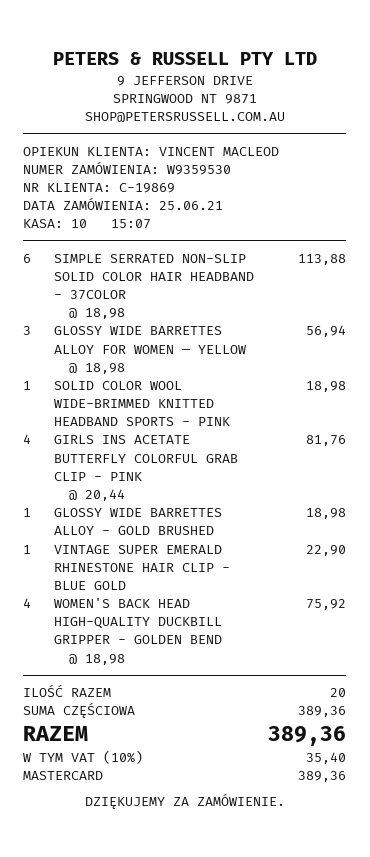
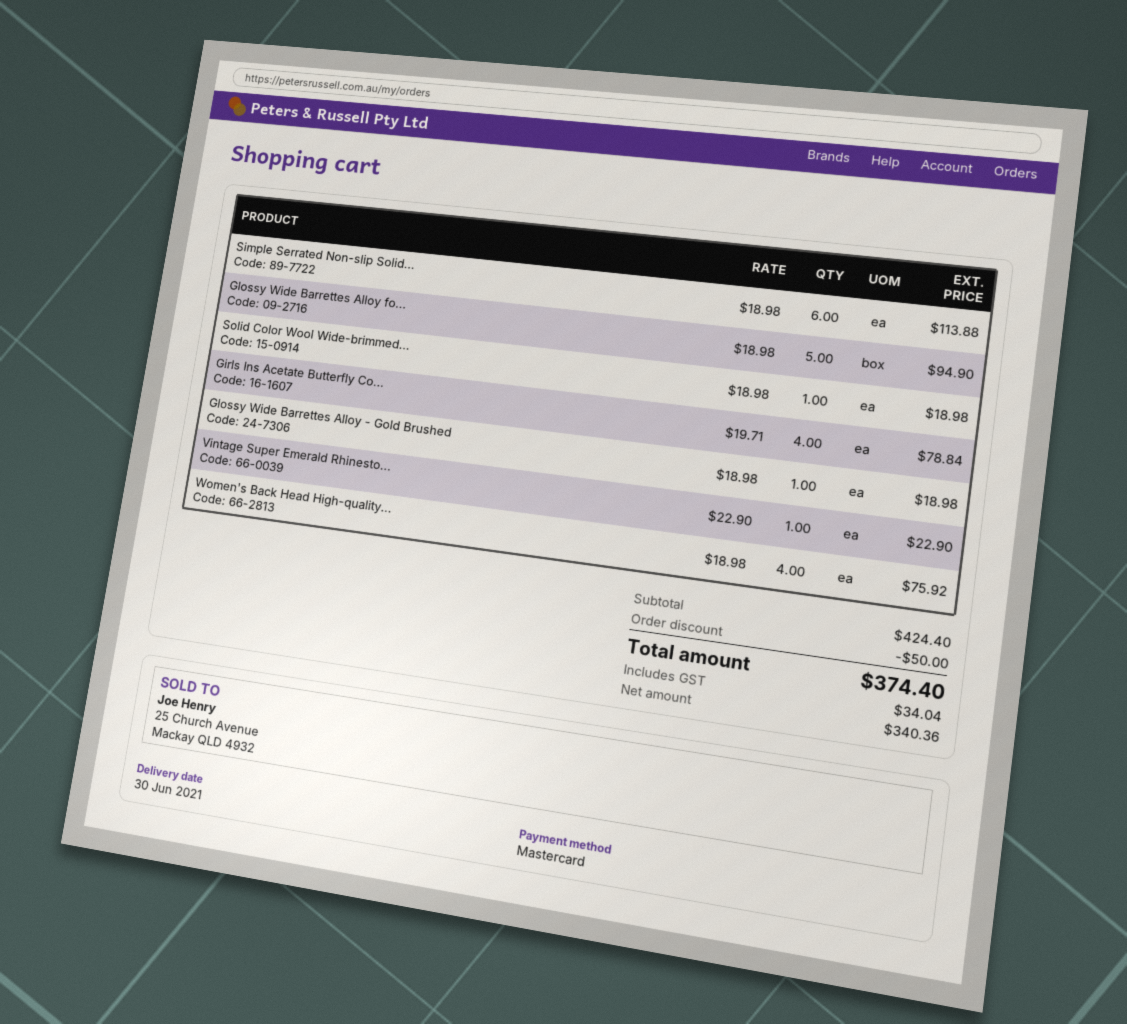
GLOSSY WIDE BARRETTES ALLOY FOR WOMEN — YELLOW: 3 x 18.98 = 56.94 -> 5 x 18.98 = 94.90
GIRLS INS ACETATE BUTTERFLY COLORFUL GRAB CLIP - PINK: 4 x 20.44 = 81.76 -> 4 x 19.71 = 78.84
subtotal: 389.36 -> 424.40
discount: none -> 50.00
tax: 35.40 -> 34.04
total: 389.36 -> 374.40

